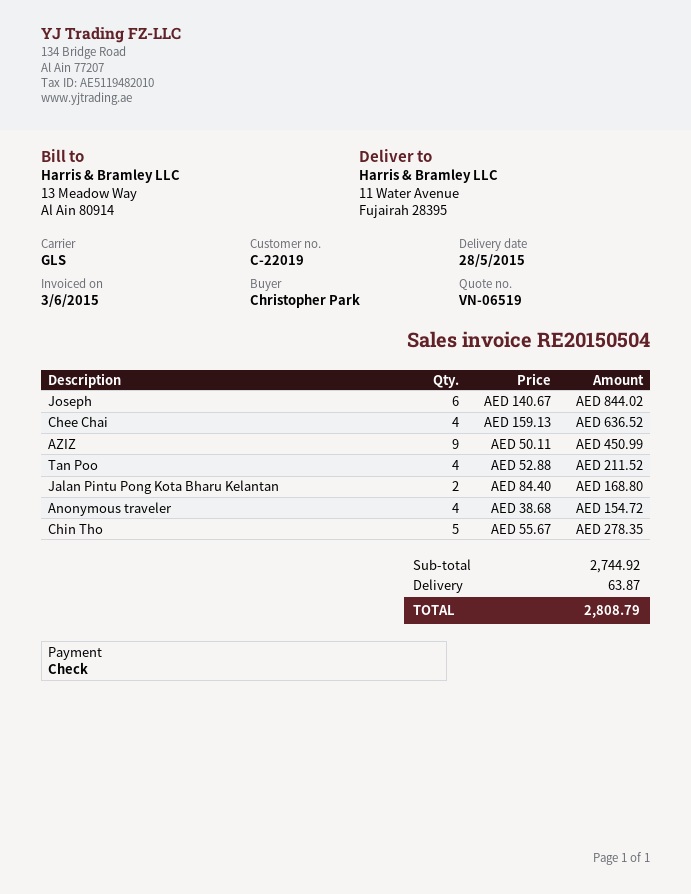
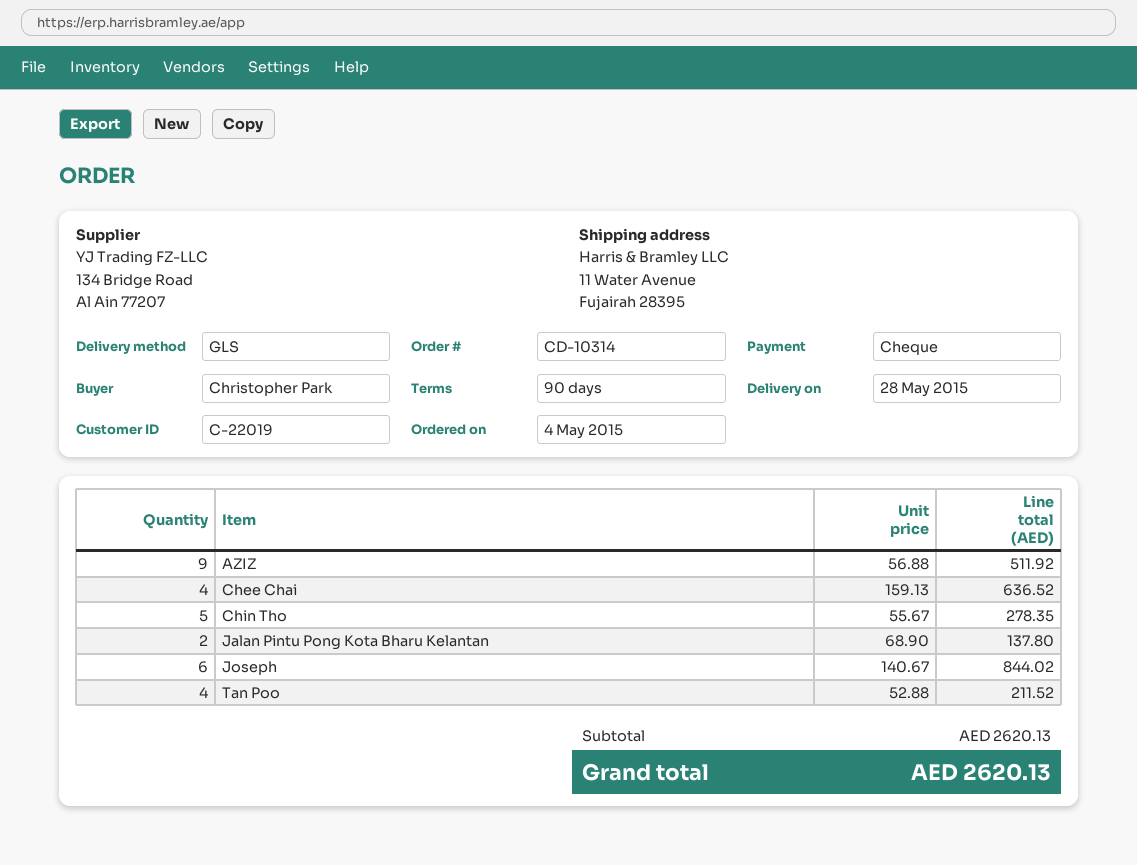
AZIZ: 9 x 50.11 = 450.99 -> 9 x 56.88 = 511.92
Jalan Pintu Pong Kota Bharu Kelantan: 2 x 84.40 = 168.80 -> 2 x 68.90 = 137.80
Anonymous traveler: 4 x 38.68 = 154.72 -> none
subtotal: 2744.92 -> 2620.13
shipping: 63.87 -> none
total: 2808.79 -> 2620.13

